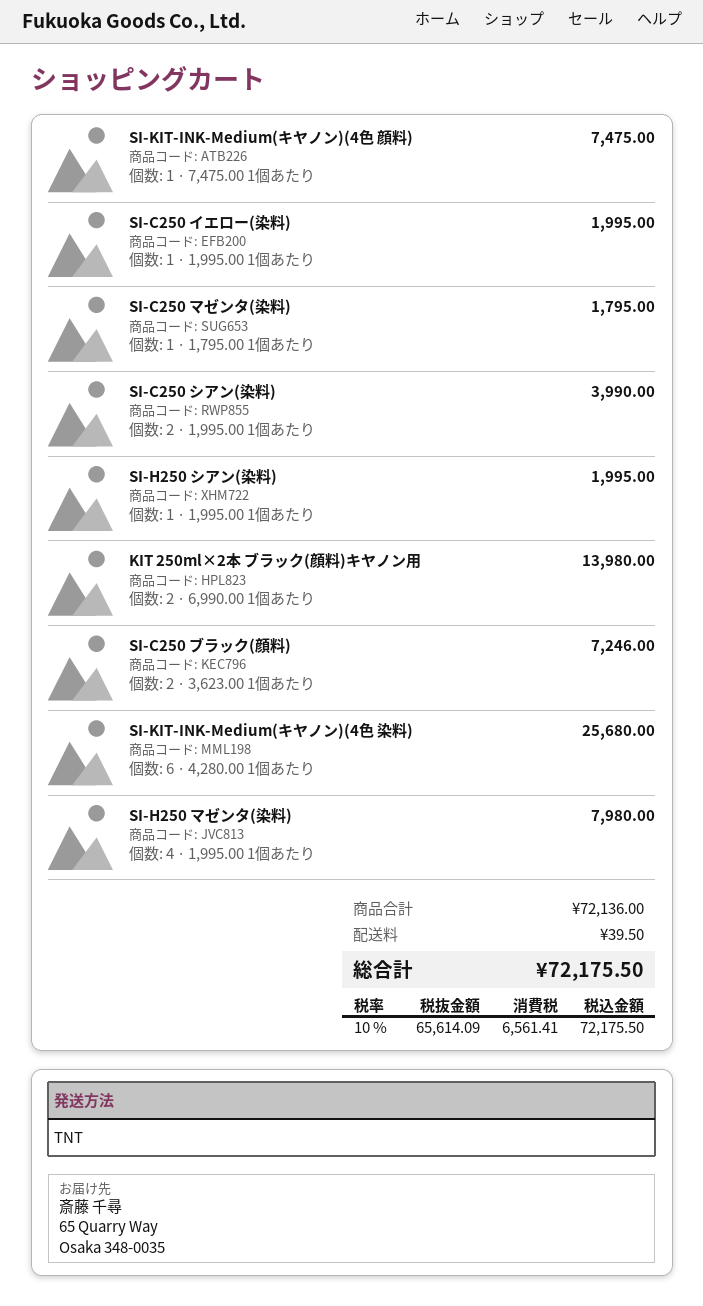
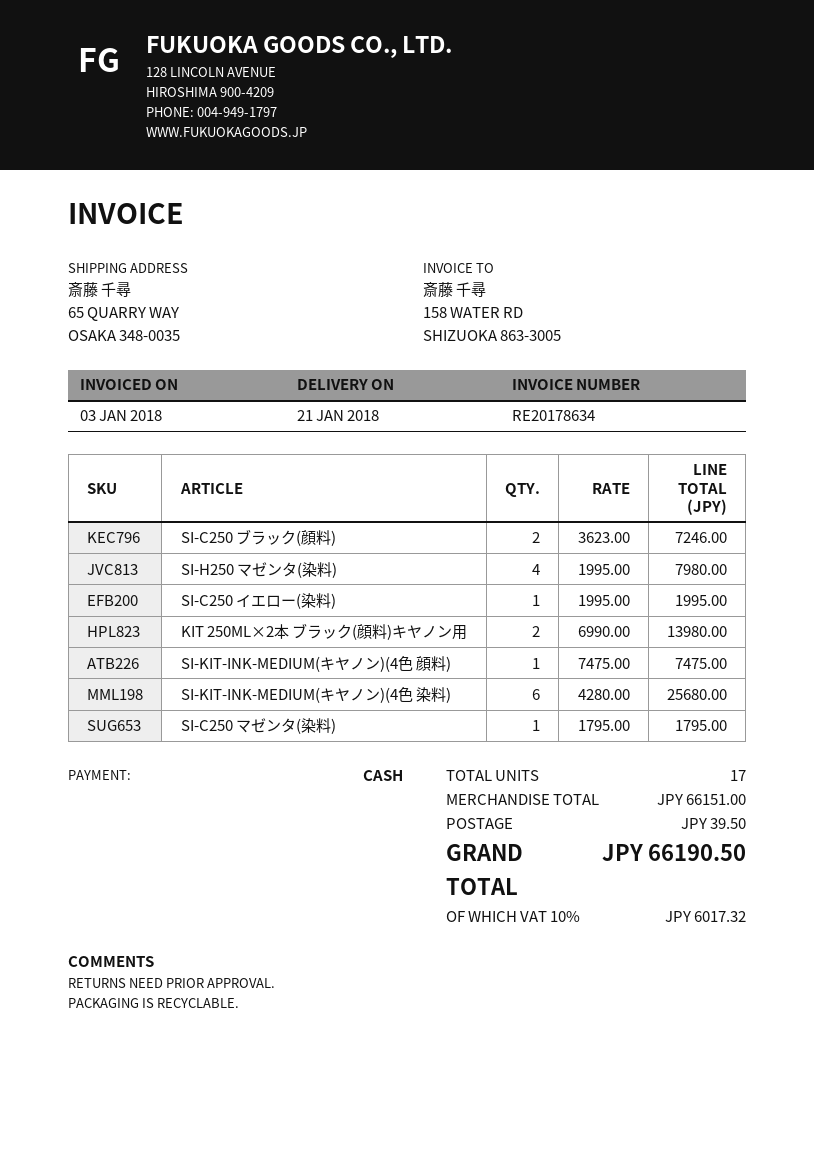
SI-C250 シアン(染料): 2 x 1995.00 = 3990.00 -> none
SI-H250 シアン(染料): 1 x 1995.00 = 1995.00 -> none
subtotal: 72136.00 -> 66151.00
tax: 10% = 6561.41 -> 10% = 6017.32
total: 72175.50 -> 66190.50

